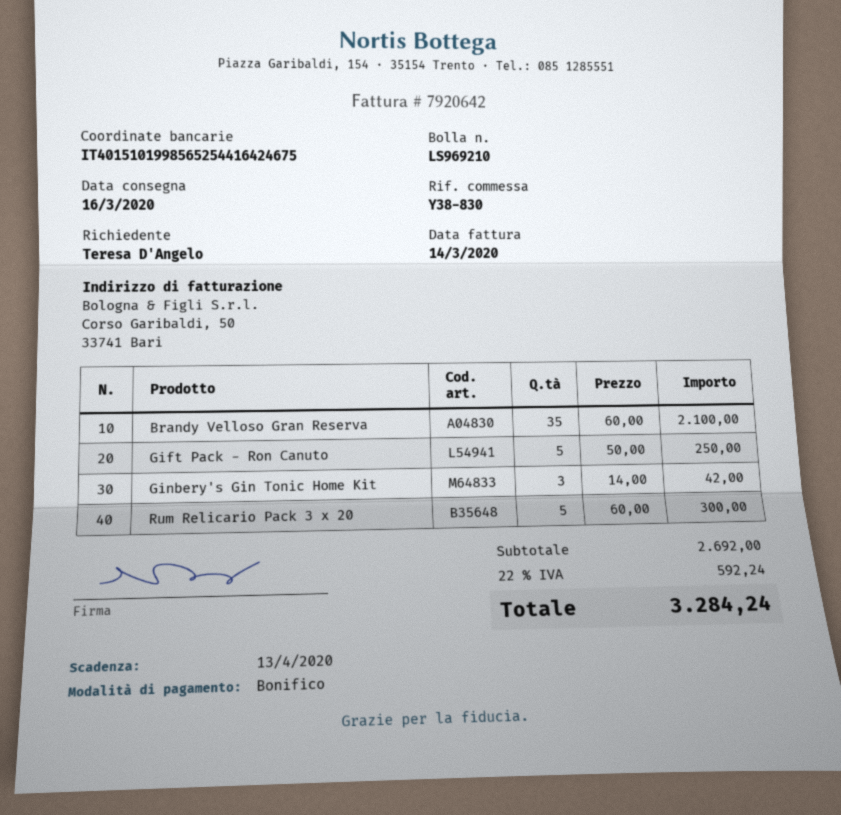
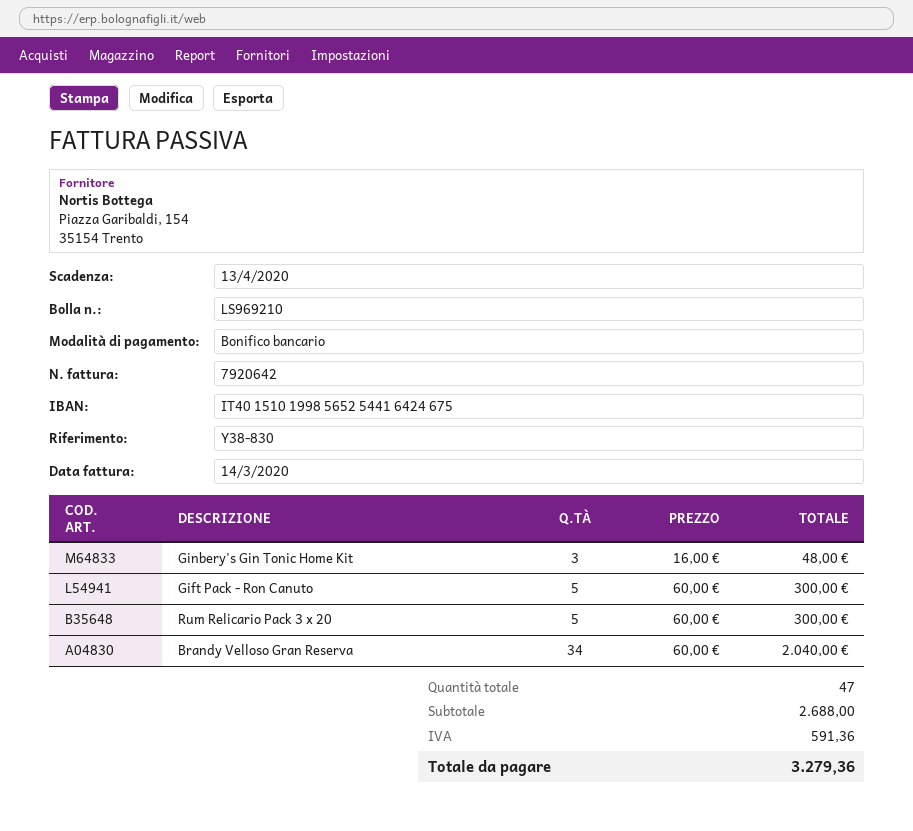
Brandy Velloso Gran Reserva: 35 x 60.00 = 2100.00 -> 34 x 60.00 = 2040.00
Gift Pack - Ron Canuto: 5 x 50.00 = 250.00 -> 5 x 60.00 = 300.00
Ginbery's Gin Tonic Home Kit: 3 x 14.00 = 42.00 -> 3 x 16.00 = 48.00
subtotal: 2692.00 -> 2688.00
tax: 592.24 -> 591.36
total: 3284.24 -> 3279.36

